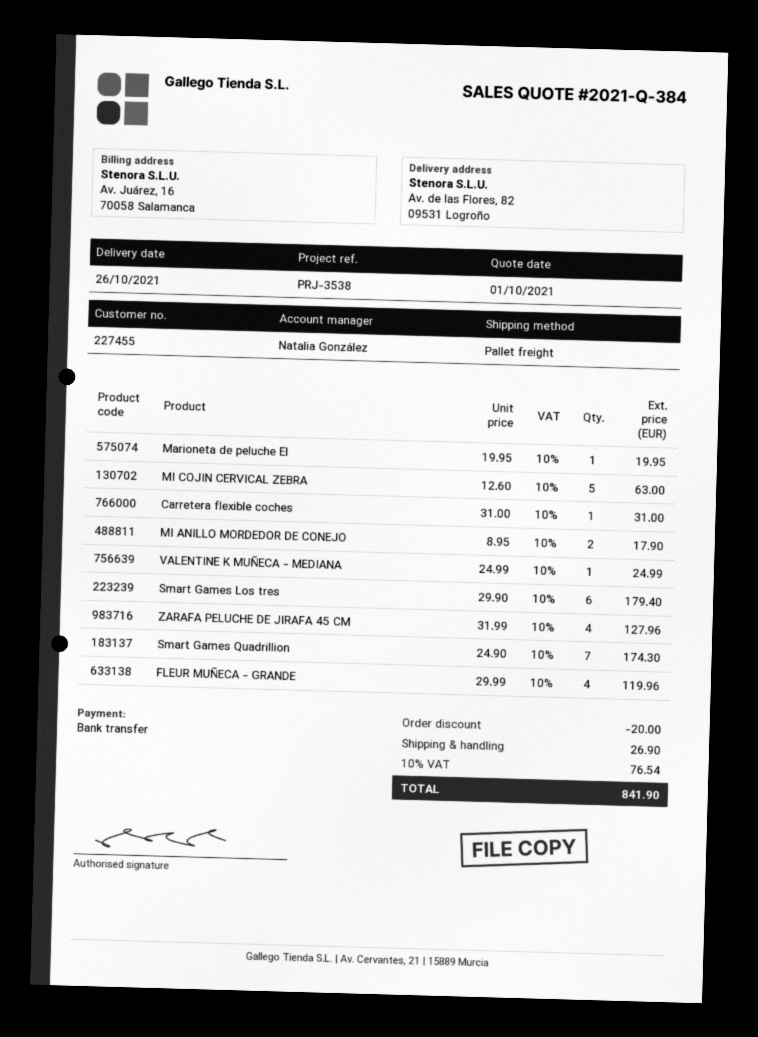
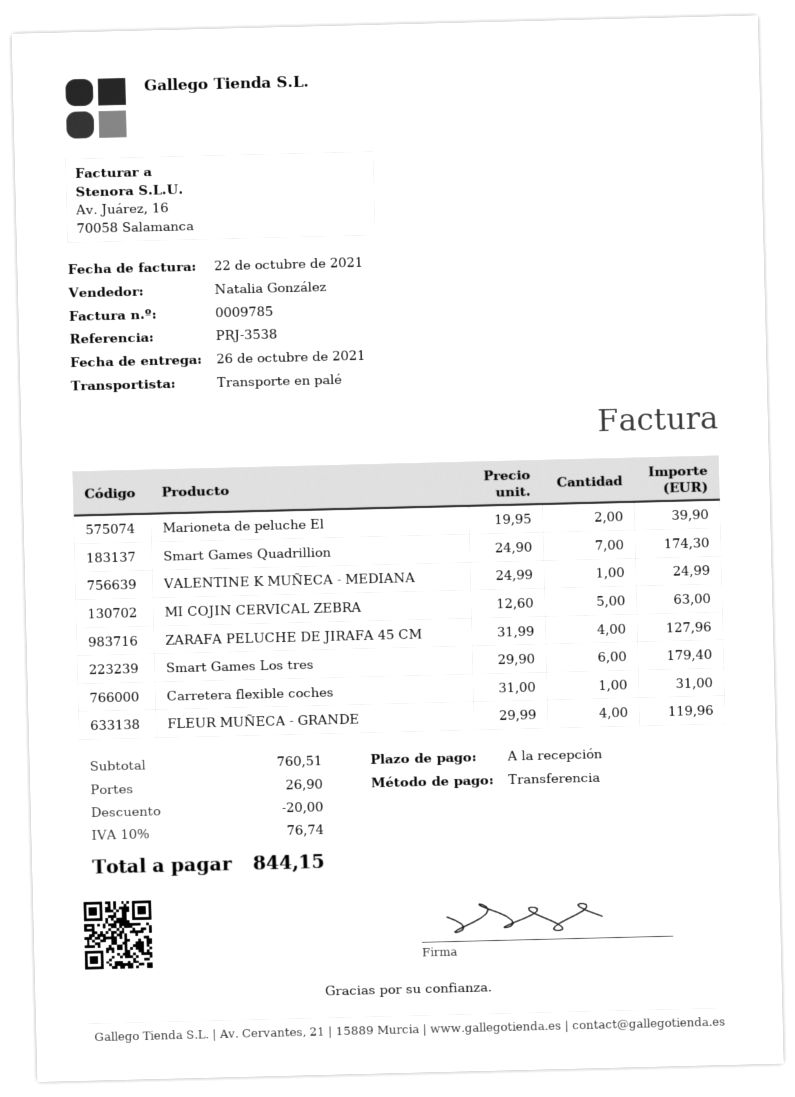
Marioneta de peluche El: 1 x 19.95 = 19.95 -> 2 x 19.95 = 39.90
MI ANILLO MORDEDOR DE CONEJO: 2 x 8.95 = 17.90 -> none
tax: 10% = 76.54 -> 10% = 76.74
total: 841.90 -> 844.15

